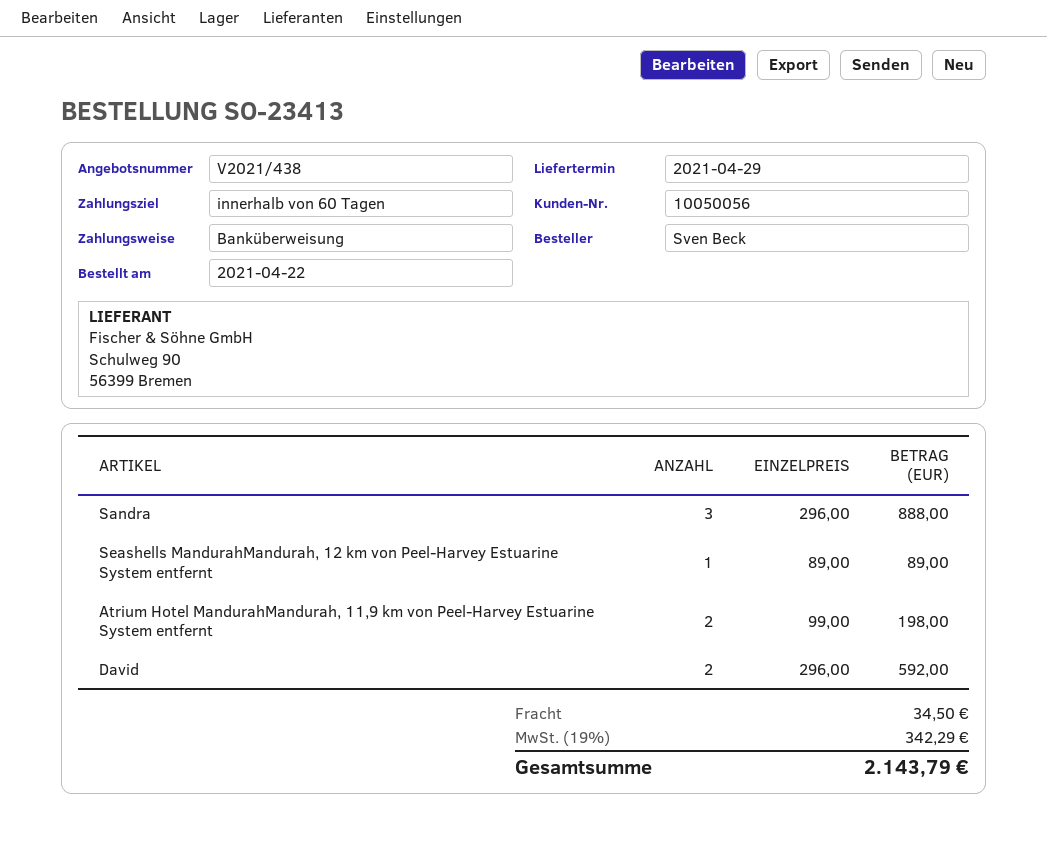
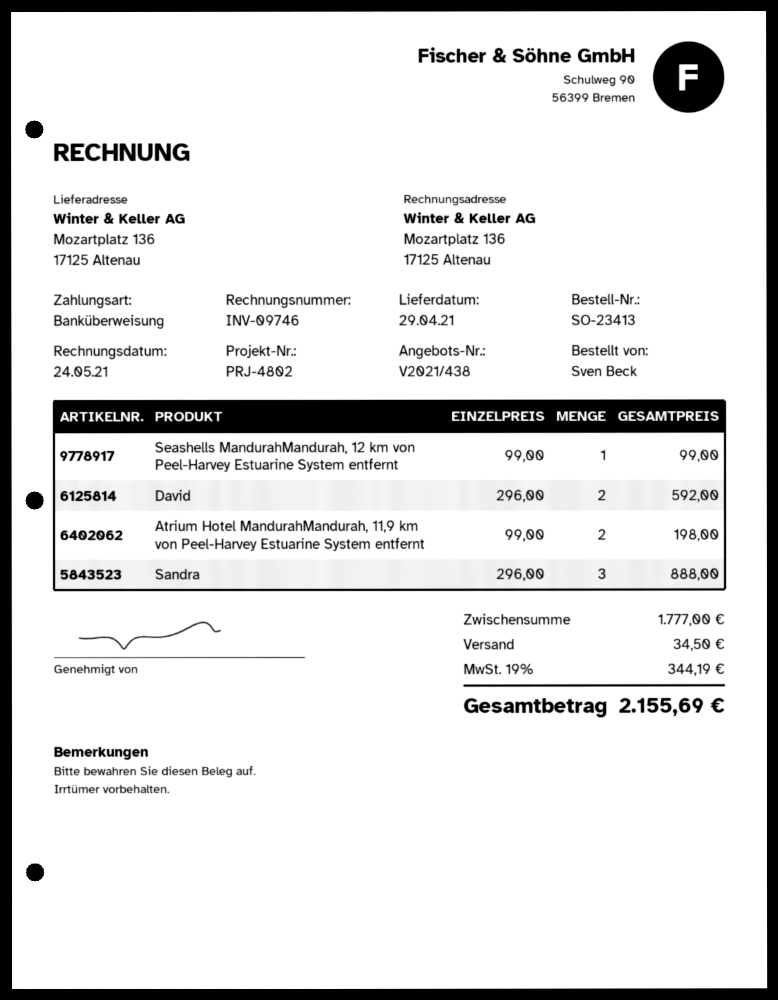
Seashells MandurahMandurah, 12 km von Peel-Harvey Estuarine System entfernt: 1 x 89.00 = 89.00 -> 1 x 99.00 = 99.00
tax: 19% = 342.29 -> 19% = 344.19
total: 2143.79 -> 2155.69

